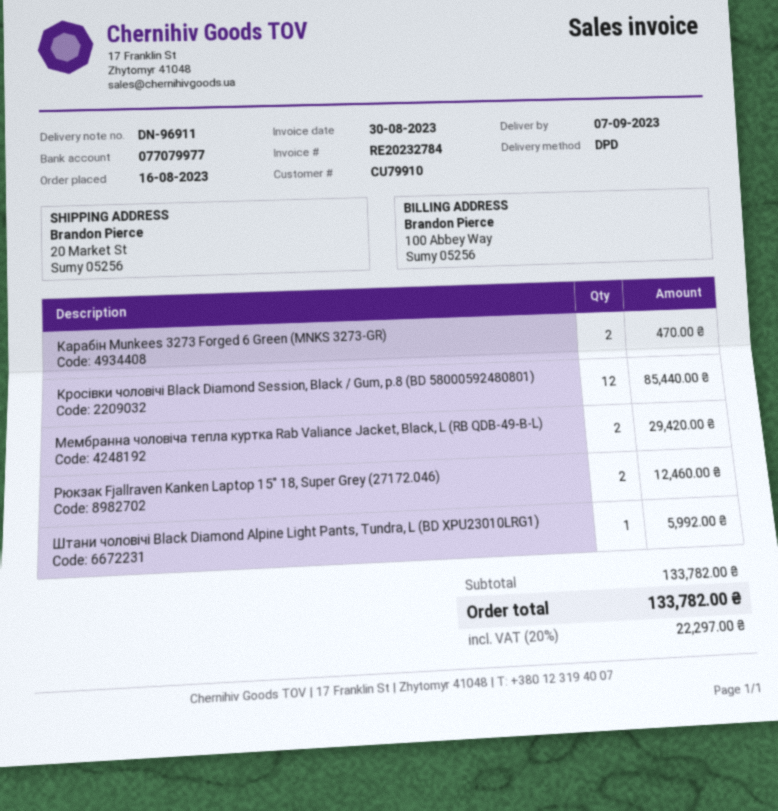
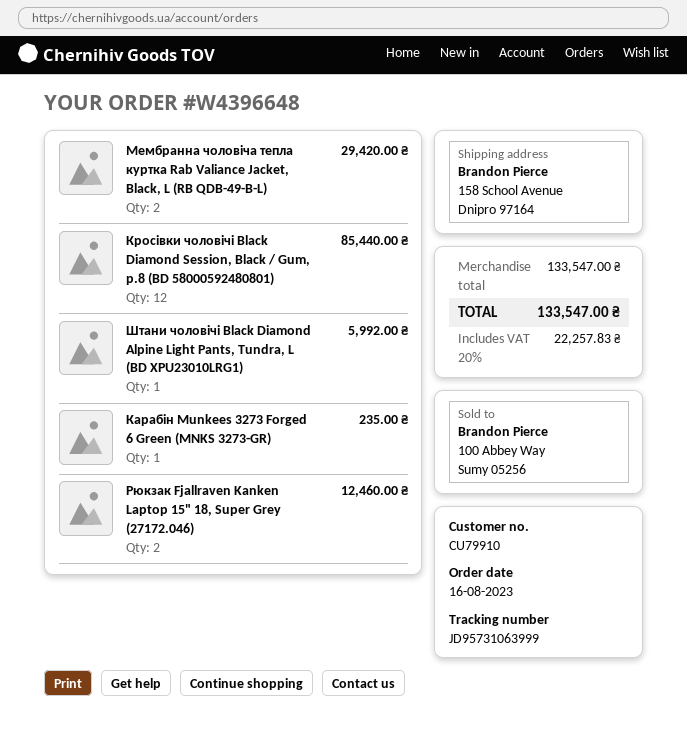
ship to: 20 Market St, Sumy 05256 -> 158 School Avenue, Dnipro 97164
Карабін Munkees 3273 Forged 6 Green (MNKS 3273-GR): 2 for 470.00 -> 1 for 235.00
subtotal: 133782.00 -> 133547.00
tax: 20% = 22297.00 -> 20% = 22257.83
total: 133782.00 -> 133547.00

